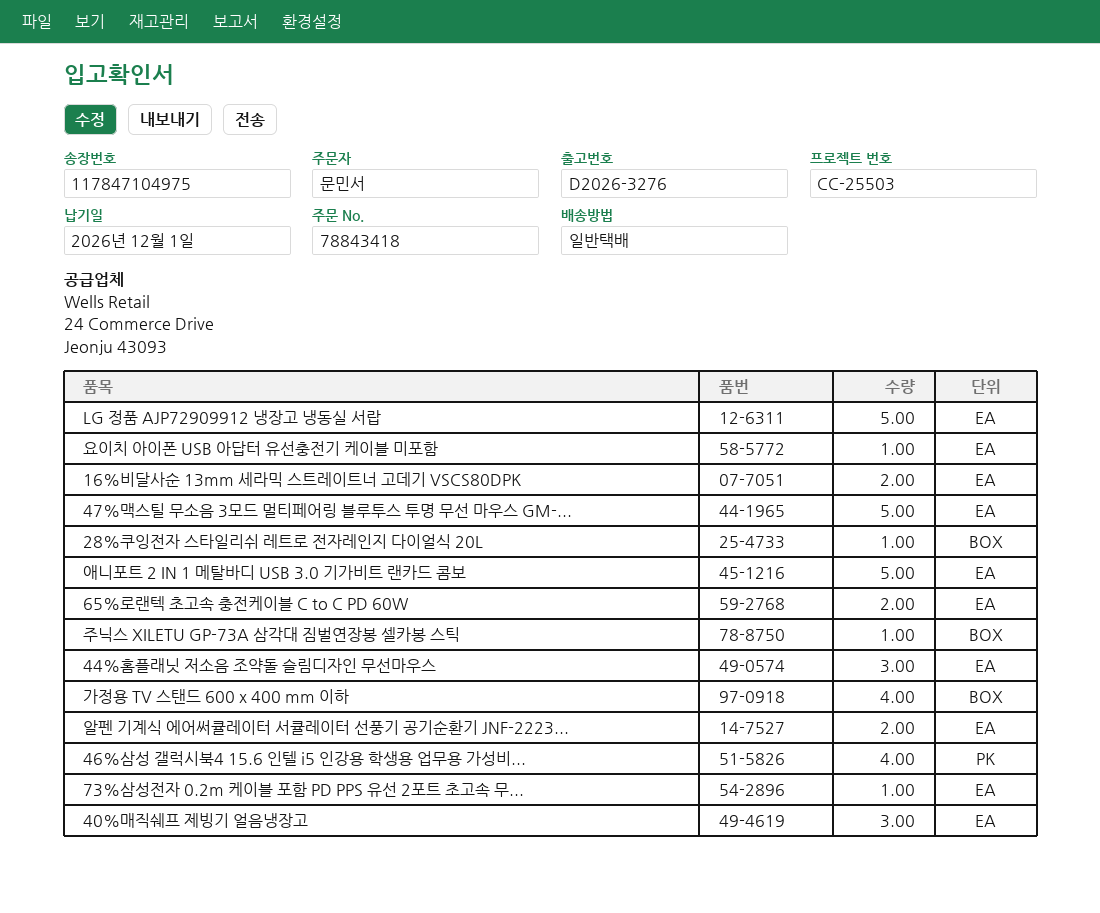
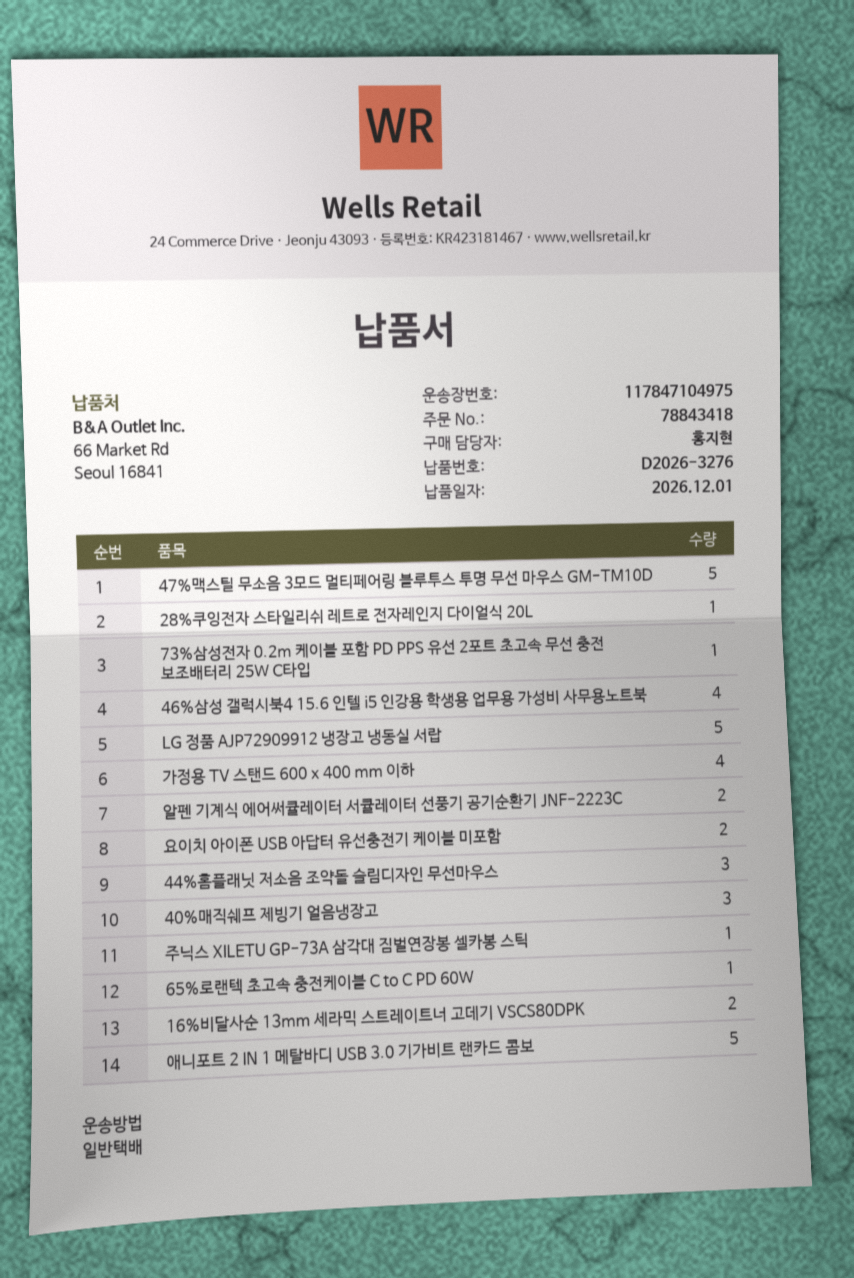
ordered by: 문민서 -> 홍지현
요이치 아이폰 USB 아답터 유선충전기 케이블 미포함: 1 -> 2
65%로랜텍 초고속 충전케이블 C to C PD 60W: 2 -> 1

